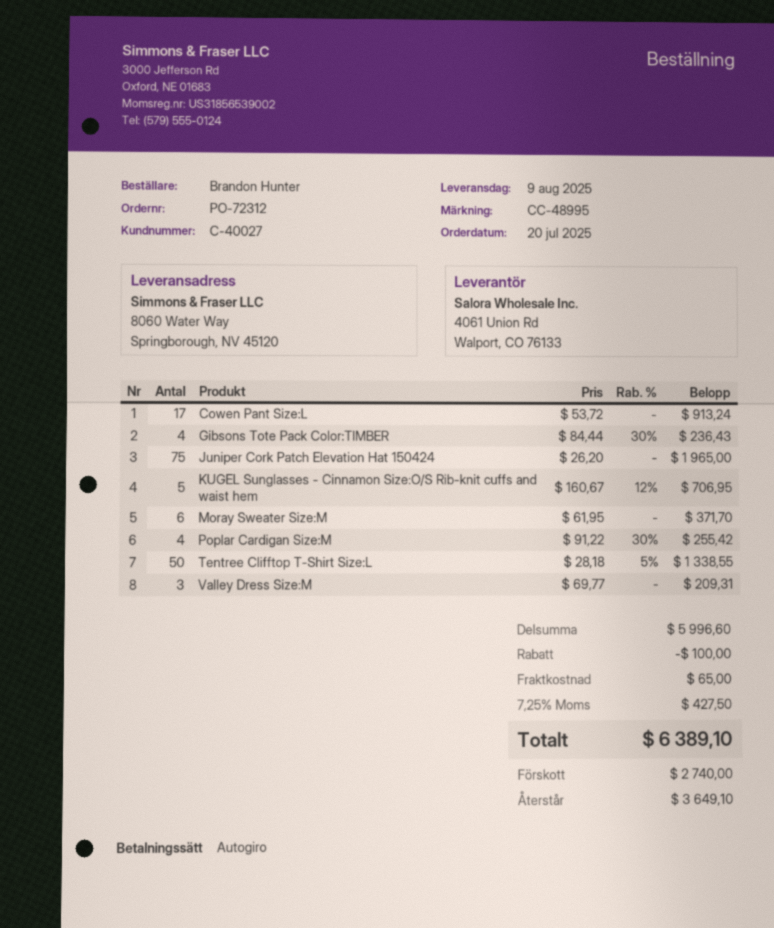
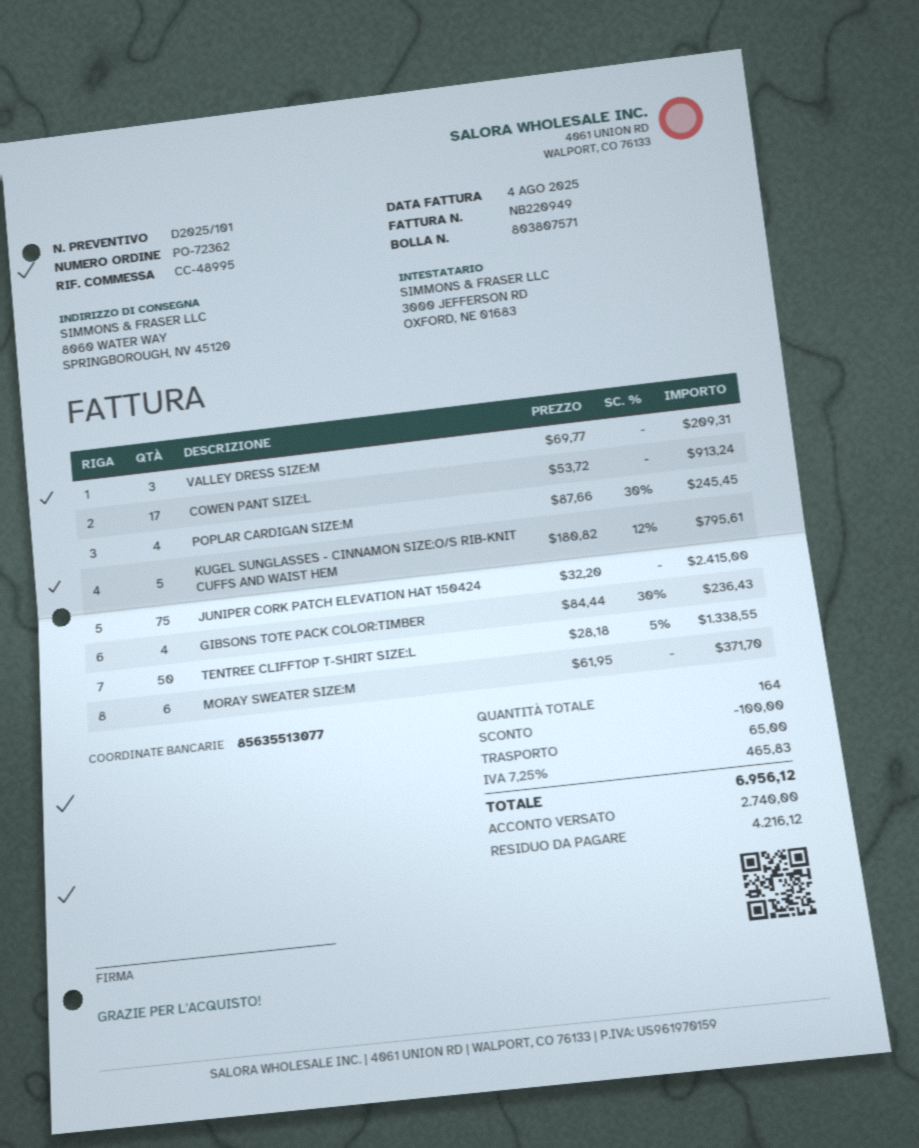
order number: PO-72312 -> PO-72362
Juniper Cork Patch Elevation Hat 150424: 75 x 26.20 = 1965.00 -> 75 x 32.20 = 2415.00
KUGEL Sunglasses - Cinnamon Size:O/S Rib-knit cuffs and waist hem: 5 x 160.67 - 12% = 706.95 -> 5 x 180.82 - 12% = 795.61
Poplar Cardigan Size:M: 4 x 91.22 - 30% = 255.42 -> 4 x 87.66 - 30% = 245.45
tax: 7.25% = 427.50 -> 7.25% = 465.83
total: 6389.10 -> 6956.12
balance: 3649.10 -> 4216.12

